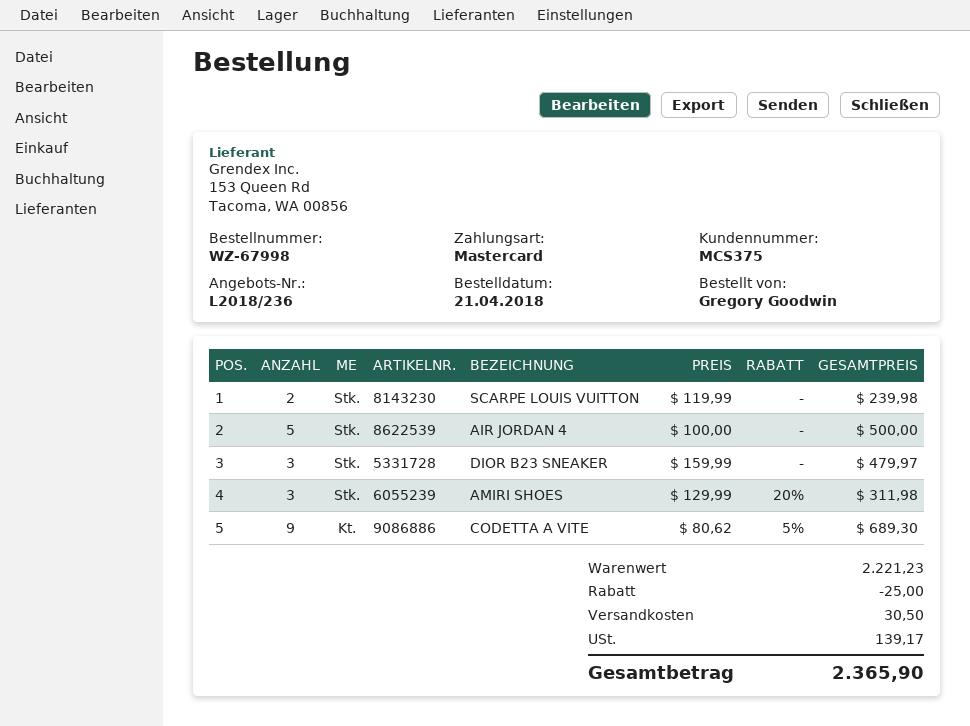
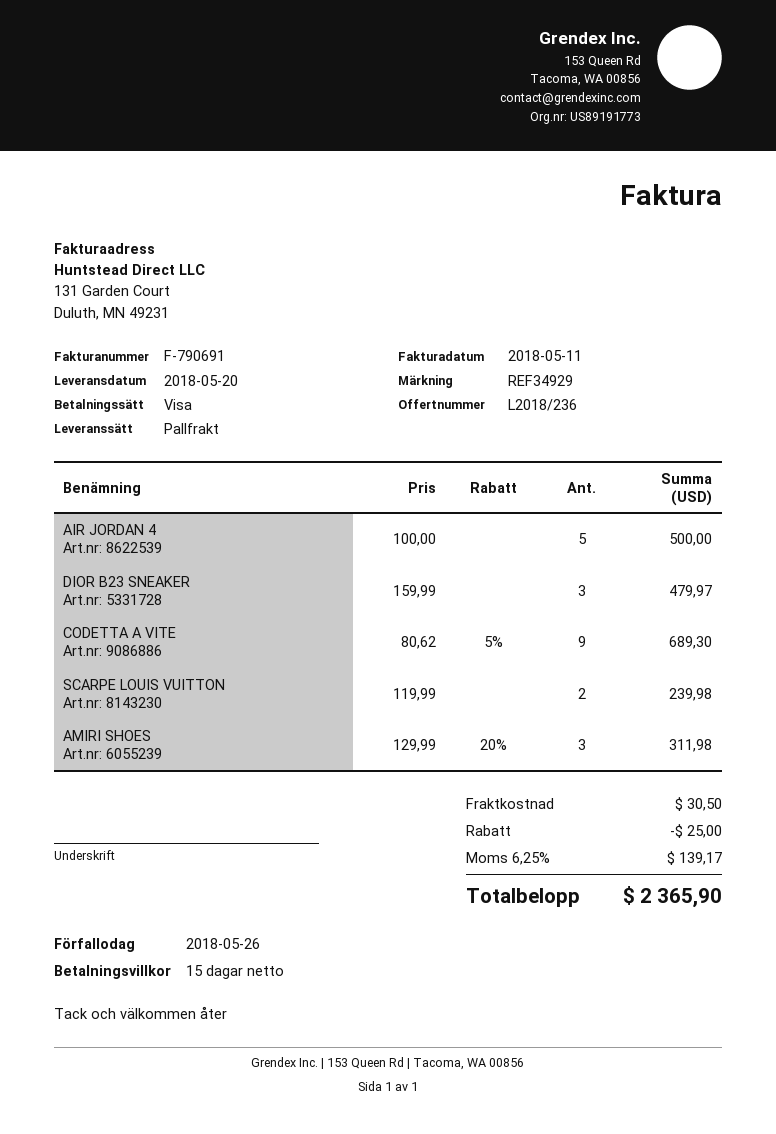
payment method: Mastercard -> Visa

